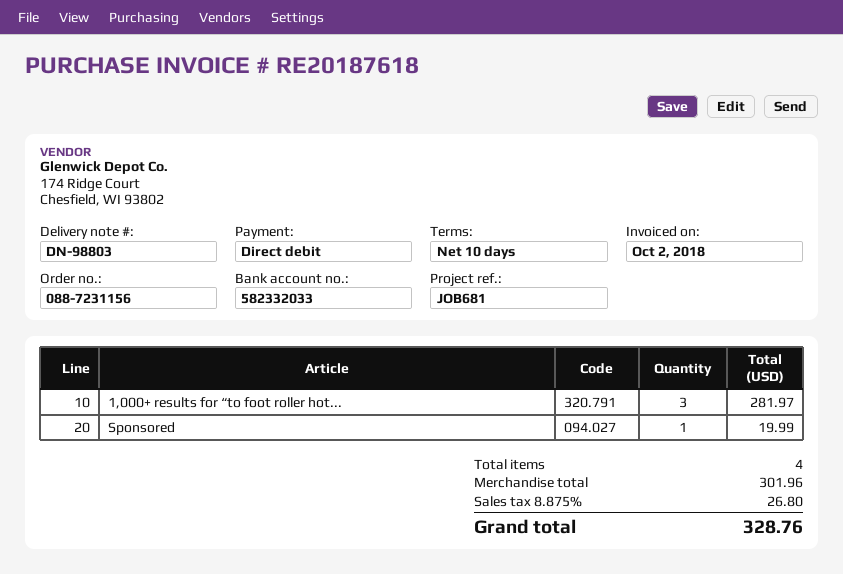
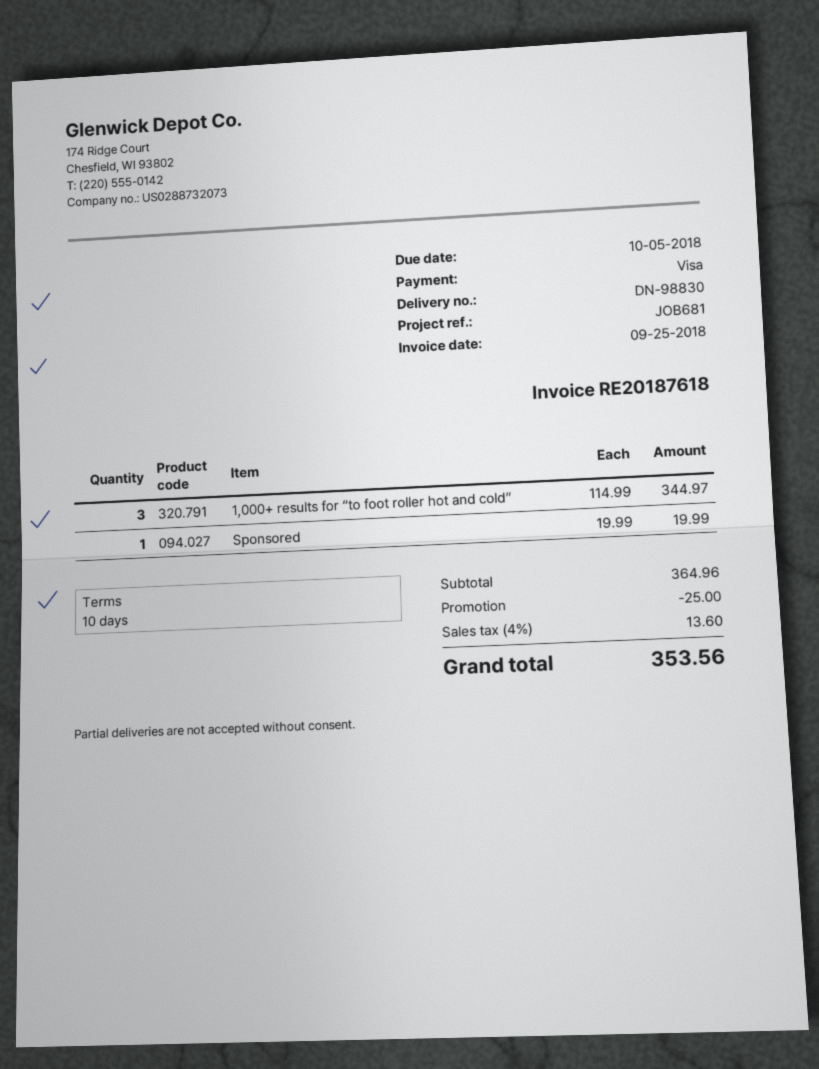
delivery note number: DN-98803 -> DN-98830
invoice date: 2018-10-02 -> 2018-09-25
payment method: direct debit -> Visa
1,000+ results for “to foot roller hot...: 3 for 281.97 -> 3 for 344.97
subtotal: 301.96 -> 364.96
discount: none -> 25.00
tax: 8.875% = 26.80 -> 4% = 13.60
total: 328.76 -> 353.56

